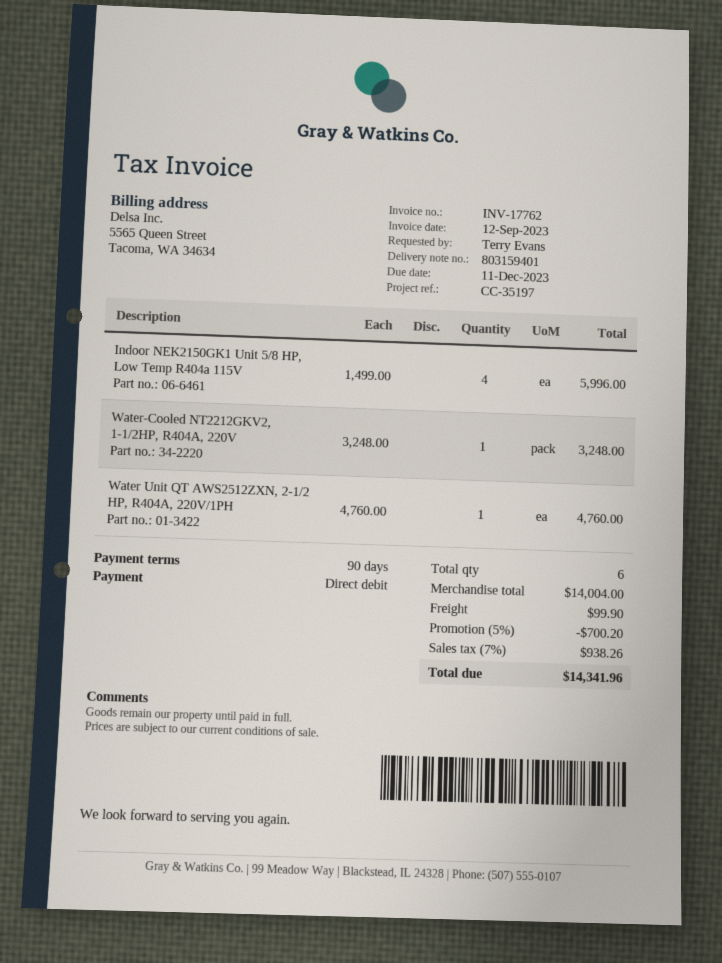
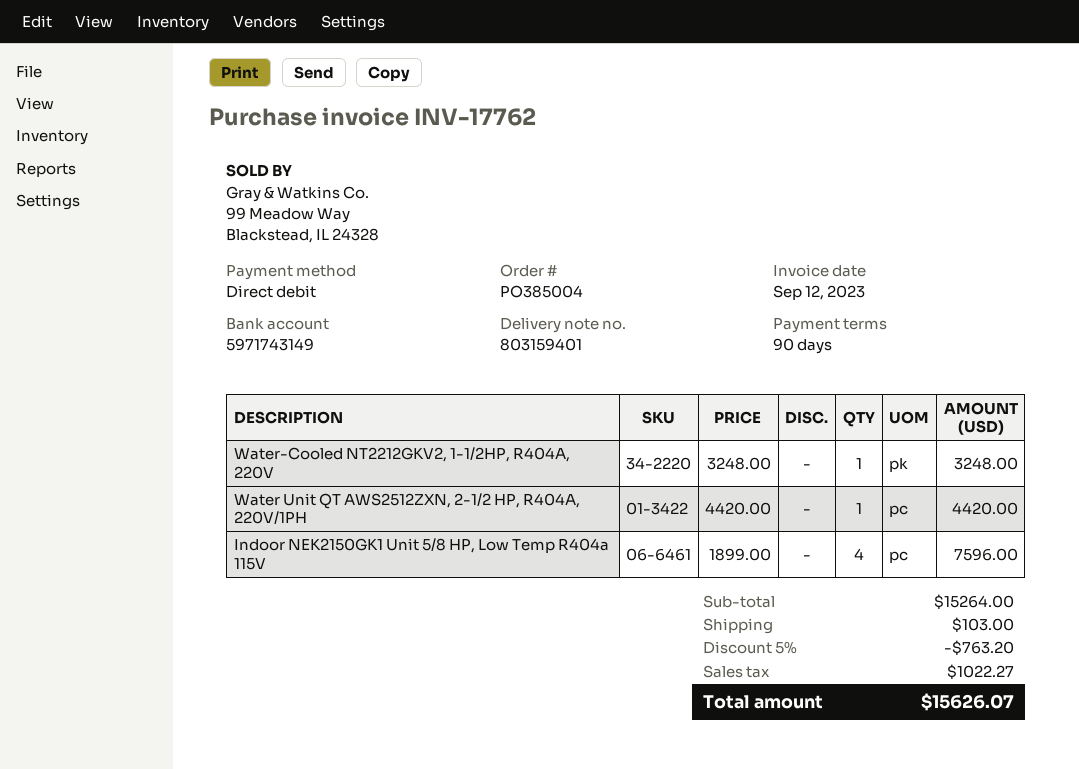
Indoor NEK2150GK1 Unit 5/8 HP, Low Temp R404a 115V: 4 x 1499.00 = 5996.00 -> 4 x 1899.00 = 7596.00
Water Unit QT AWS2512ZXN, 2-1/2 HP, R404A, 220V/1PH: 1 x 4760.00 = 4760.00 -> 1 x 4420.00 = 4420.00
subtotal: 14004.00 -> 15264.00
discount: 5% = 700.20 -> 5% = 763.20
shipping: 99.90 -> 103.00
tax: 938.26 -> 1022.27
total: 14341.96 -> 15626.07

